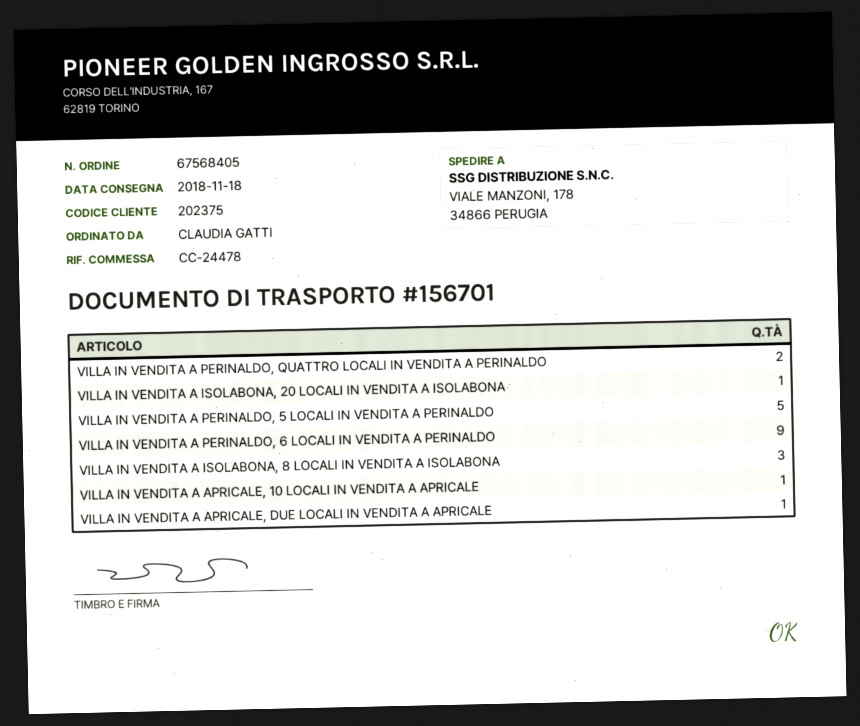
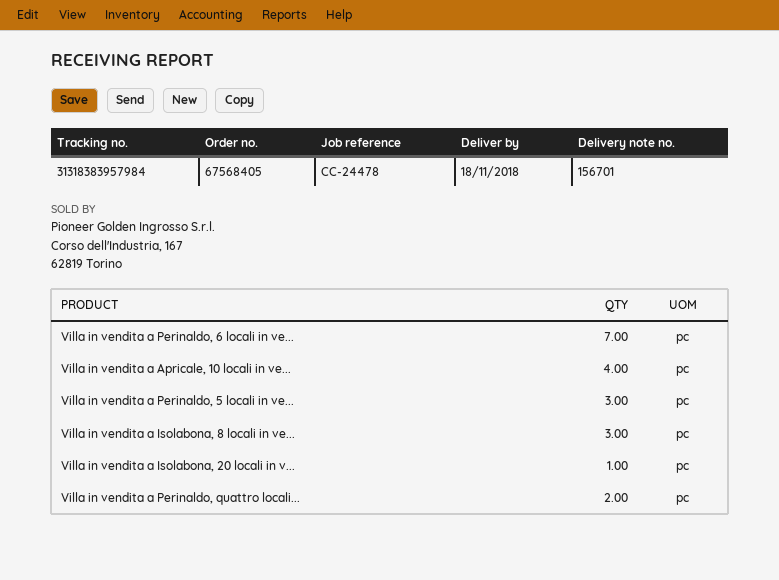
VILLA IN VENDITA A PERINALDO, 5 LOCALI IN VENDITA A PERINALDO: 5 -> 3
VILLA IN VENDITA A PERINALDO, 6 LOCALI IN VENDITA A PERINALDO: 9 -> 7
VILLA IN VENDITA A APRICALE, 10 LOCALI IN VENDITA A APRICALE: 1 -> 4
VILLA IN VENDITA A APRICALE, DUE LOCALI IN VENDITA A APRICALE: 1 -> none

